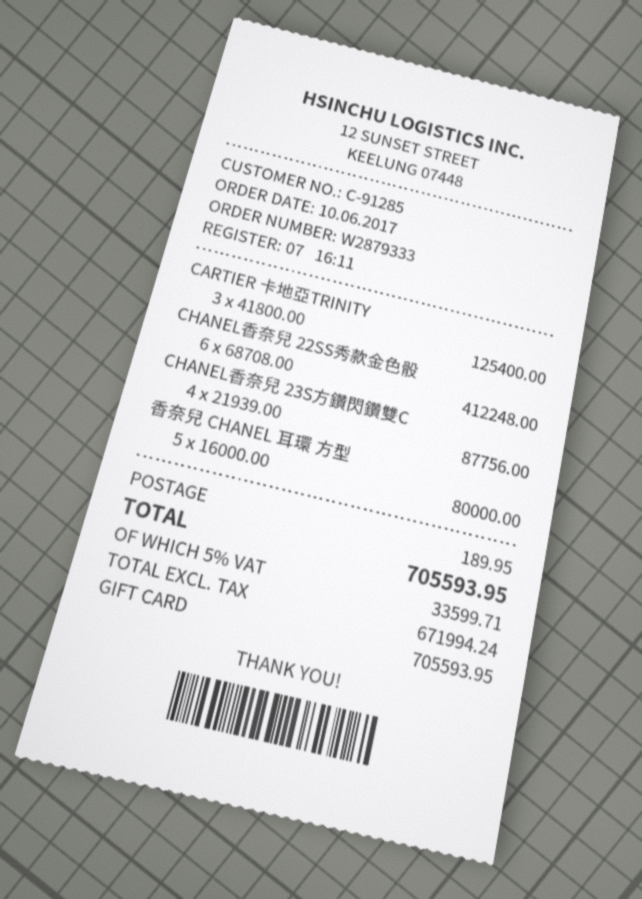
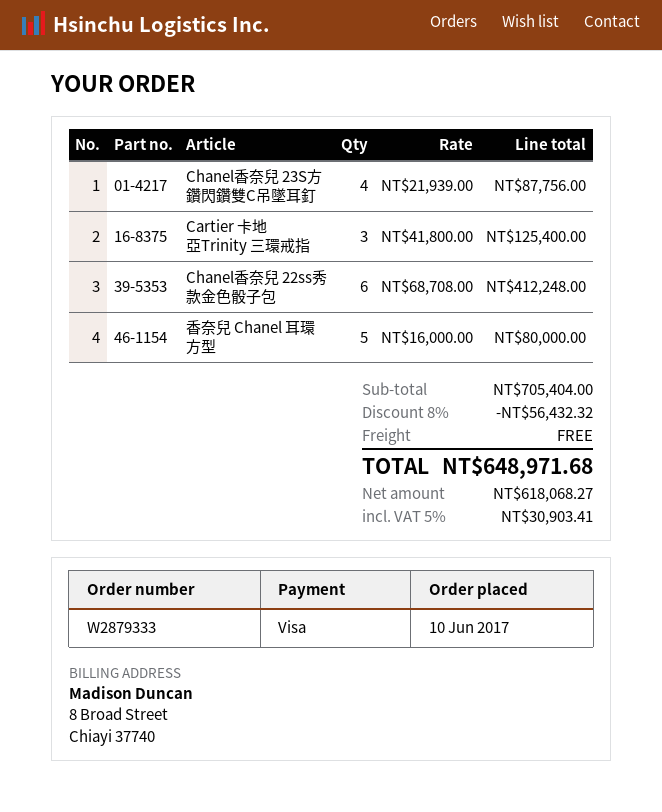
payment method: gift card -> Visa
discount: none -> 8% = 56432.32
shipping: 189.95 -> 0.00
net: 671994.24 -> 618068.27
tax: 5% = 33599.71 -> 5% = 30903.41
total: 705593.95 -> 648971.68

